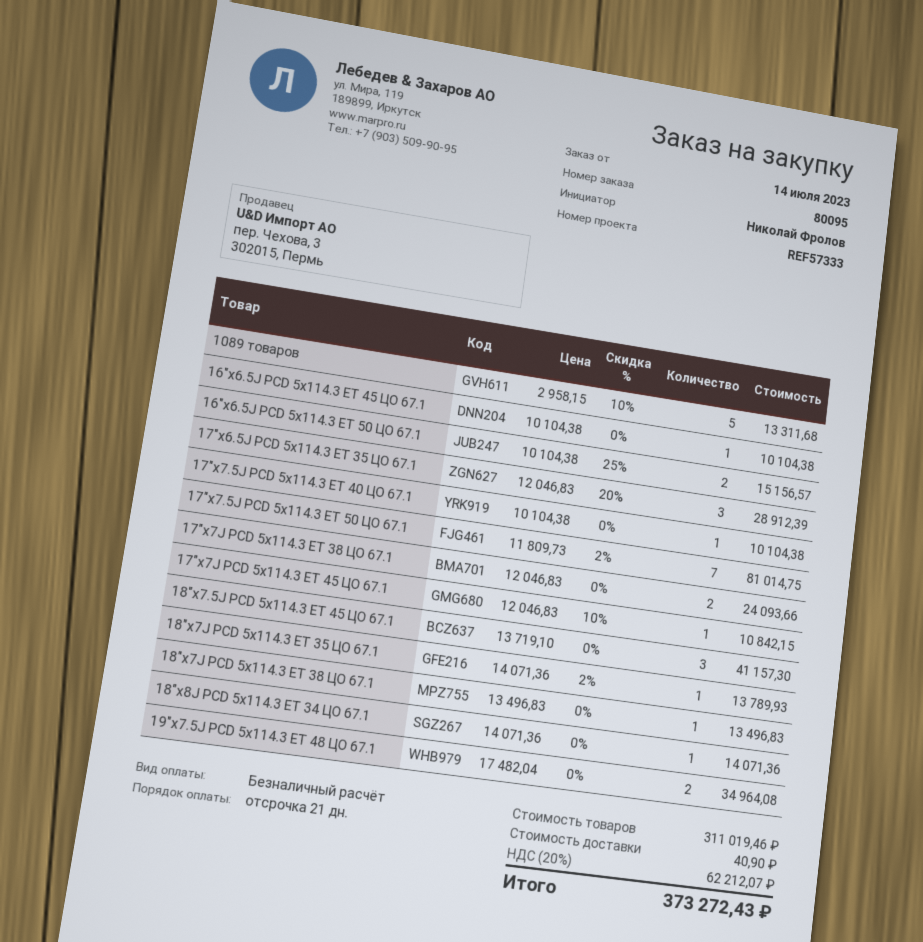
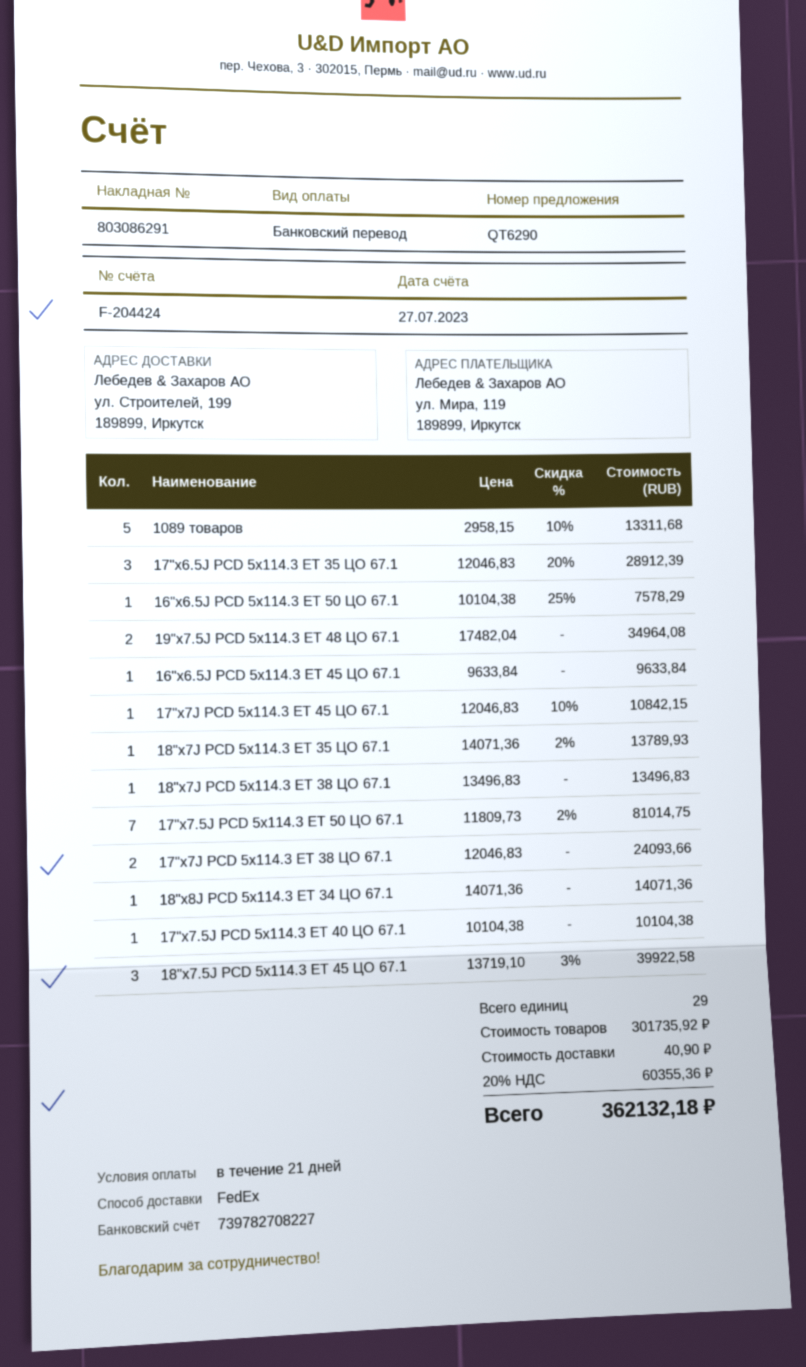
16"x6.5J PCD 5x114.3 ЕТ 45 ЦО 67.1: 1 x 10104.38 = 10104.38 -> 1 x 9633.84 = 9633.84
16"x6.5J PCD 5x114.3 ЕТ 50 ЦО 67.1: 2 x 10104.38 - 25% = 15156.57 -> 1 x 10104.38 - 25% = 7578.29
18"x7.5J PCD 5x114.3 ЕТ 45 ЦО 67.1: 3 x 13719.10 = 41157.30 -> 3 x 13719.10 - 3% = 39922.58
subtotal: 311019.46 -> 301735.92
tax: 20% = 62212.07 -> 20% = 60355.36
total: 373272.43 -> 362132.18

